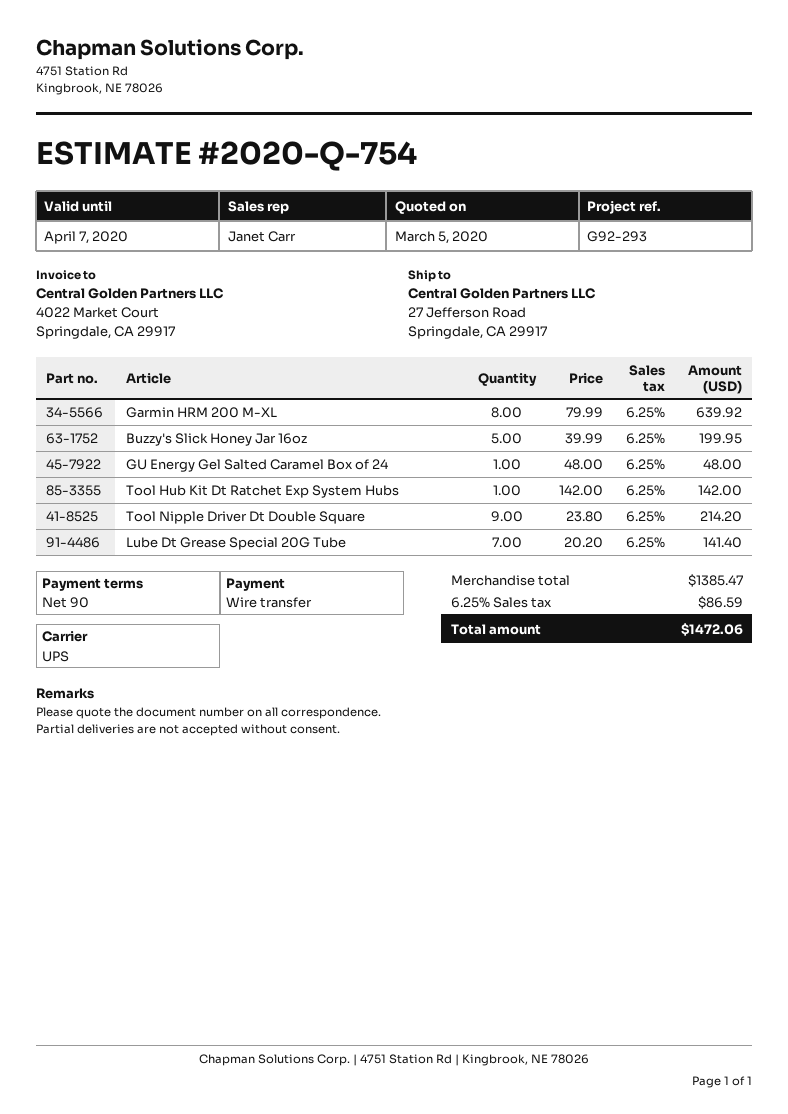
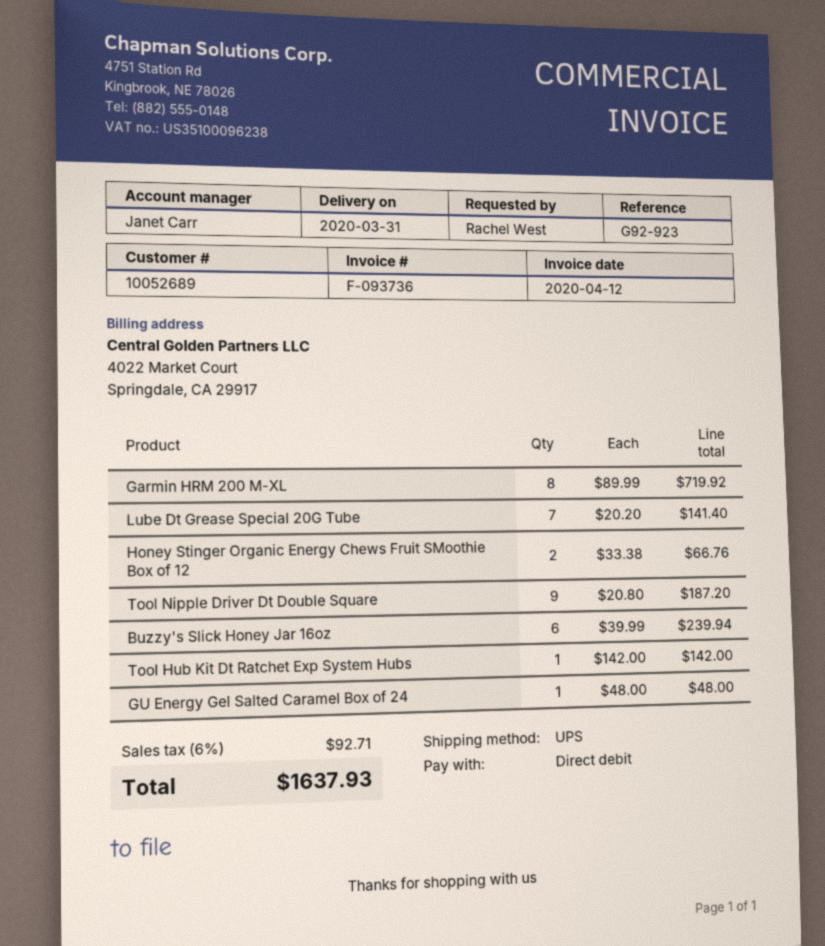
reference: G92-293 -> G92-923
payment method: bank transfer -> direct debit
Garmin HRM 200 M-XL: 8 x 79.99 = 639.92 -> 8 x 89.99 = 719.92
Buzzy's Slick Honey Jar 16oz: 5 x 39.99 = 199.95 -> 6 x 39.99 = 239.94
Tool Nipple Driver Dt Double Square: 9 x 23.80 = 214.20 -> 9 x 20.80 = 187.20
Honey Stinger Organic Energy Chews Fruit SMoothie Box of 12: none -> 2 x 33.38 = 66.76
tax: 6.25% = 86.59 -> 6% = 92.71
total: 1472.06 -> 1637.93

